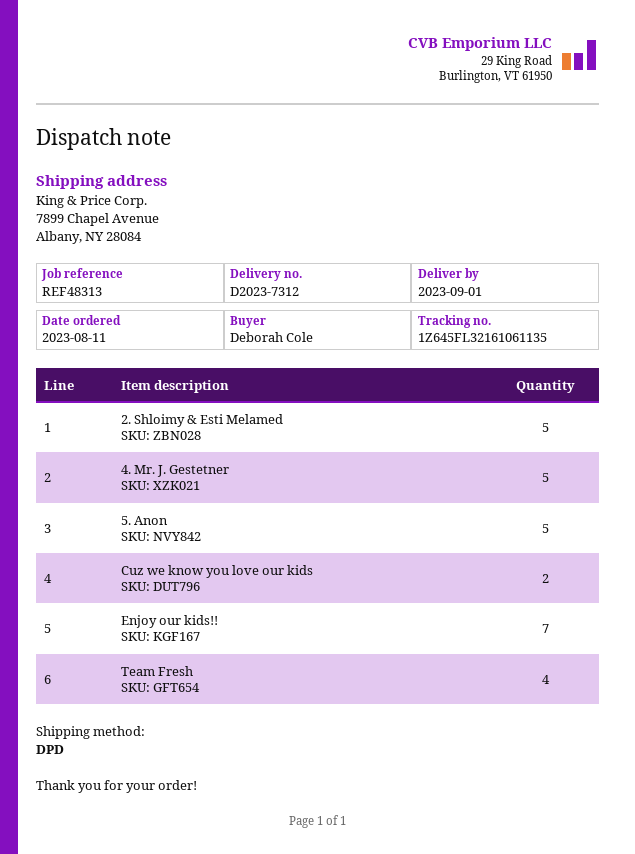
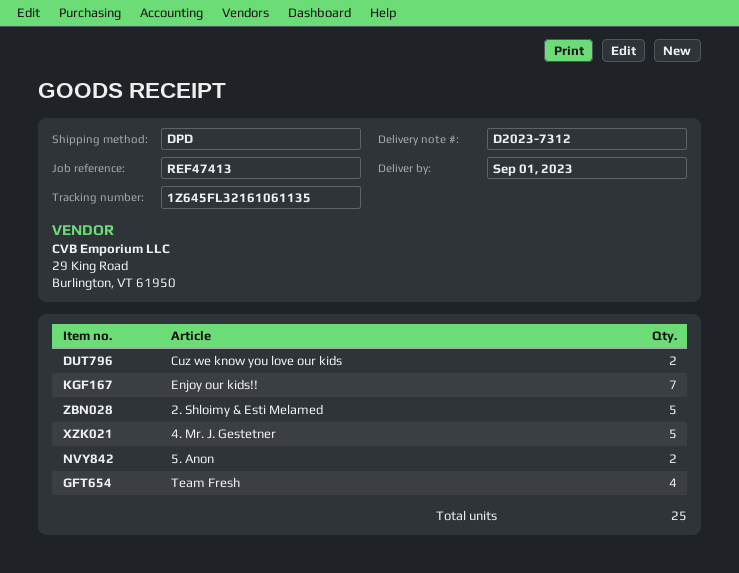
reference: REF48313 -> REF47413
5. Anon: 5 -> 2

